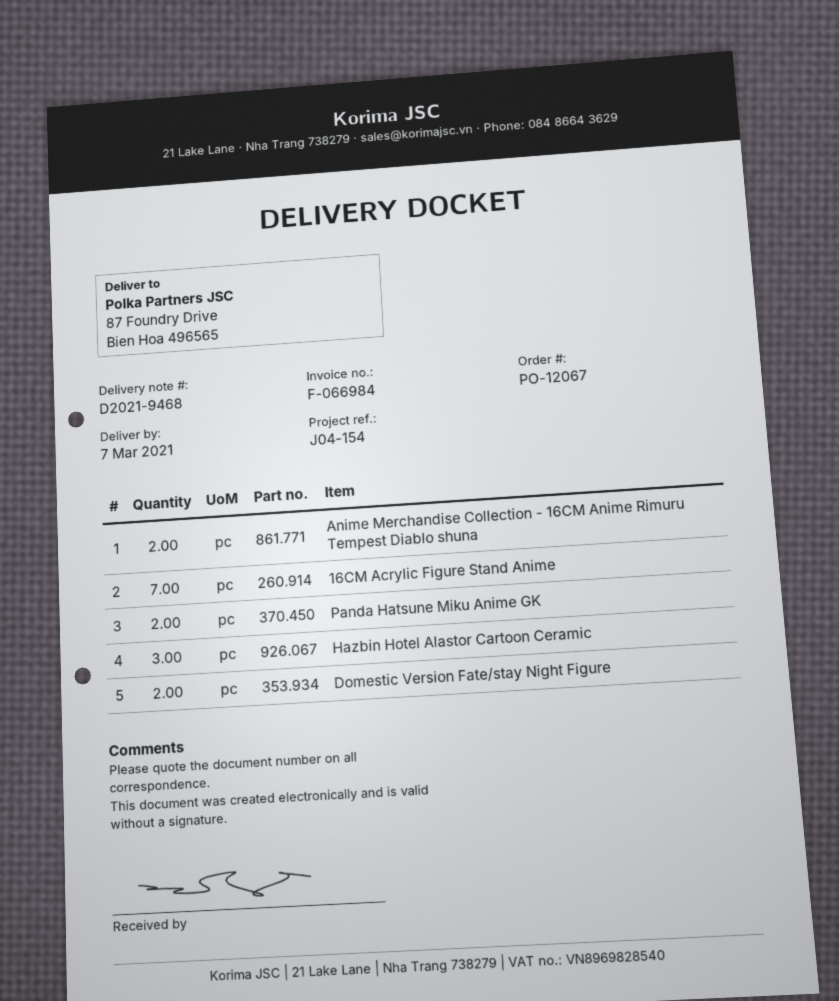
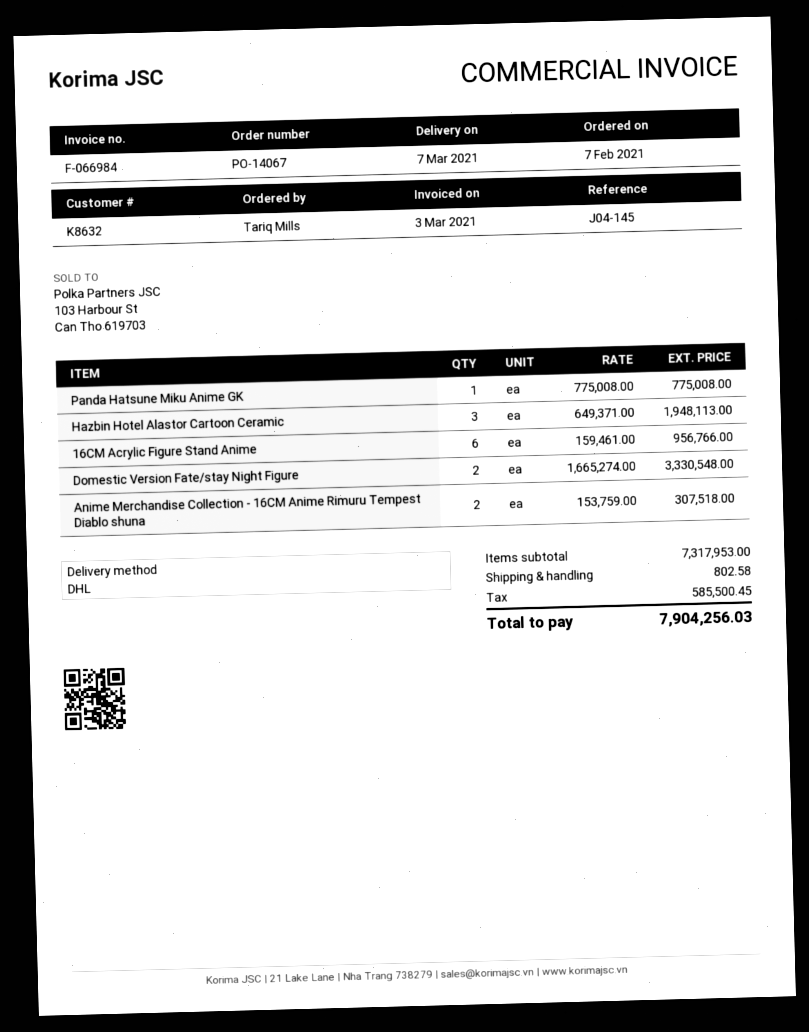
order number: PO-12067 -> PO-14067
reference: J04-154 -> J04-145
16CM Acrylic Figure Stand Anime: 7 -> 6
Panda Hatsune Miku Anime GK: 2 -> 1

